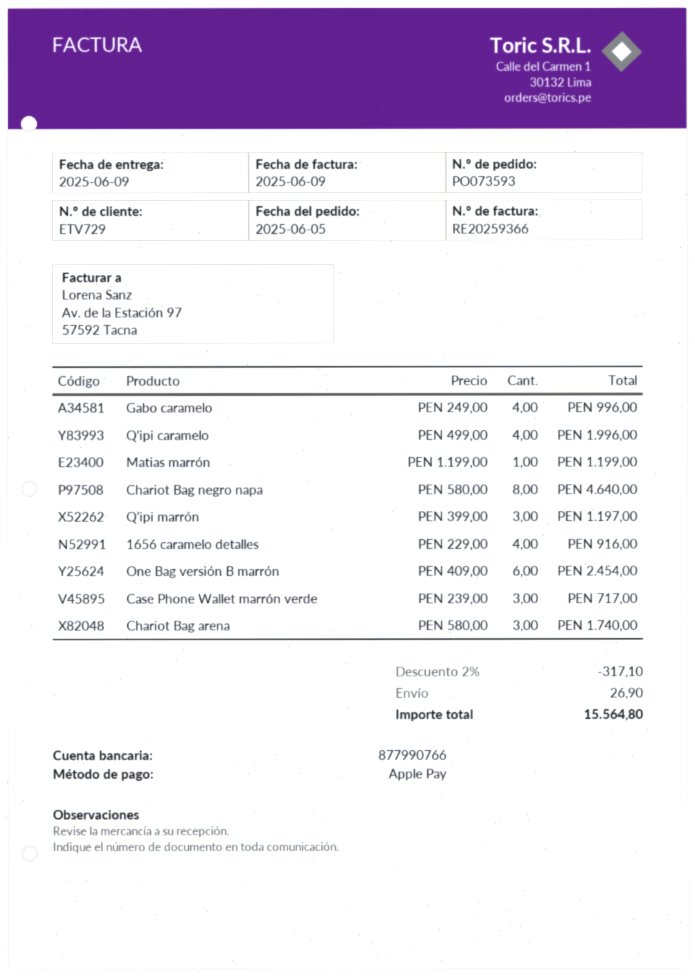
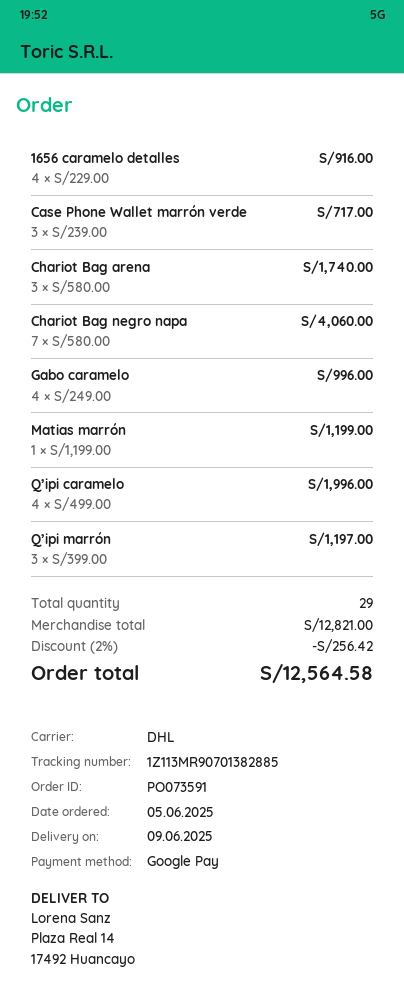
order number: PO073593 -> PO073591
payment method: Apple Pay -> Google Pay
Chariot Bag negro napa: 8 x 580.00 = 4640.00 -> 7 x 580.00 = 4060.00
One Bag versión B marrón: 6 x 409.00 = 2454.00 -> none
discount: 2% = 317.10 -> 2% = 256.42
shipping: 26.90 -> none
total: 15564.80 -> 12564.58

